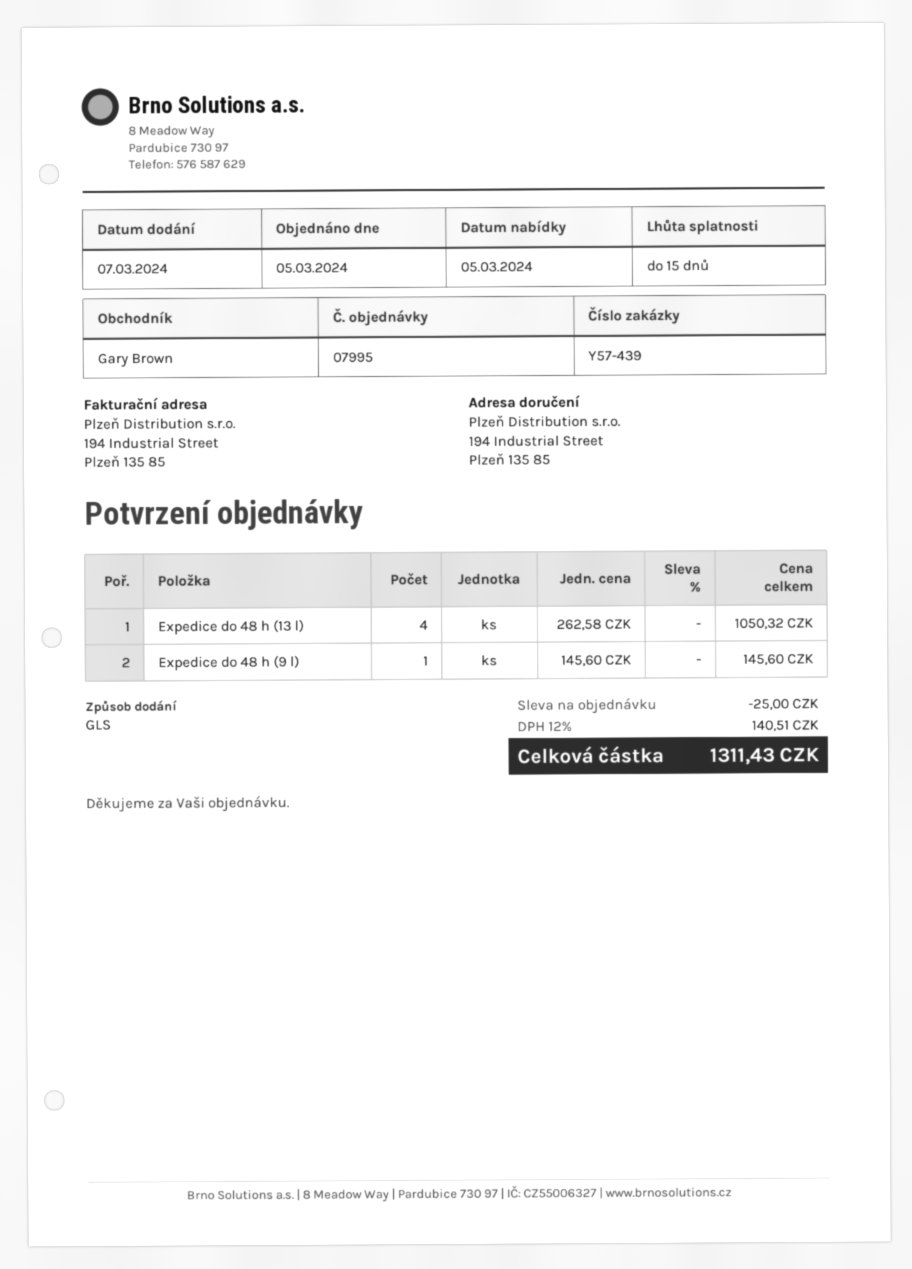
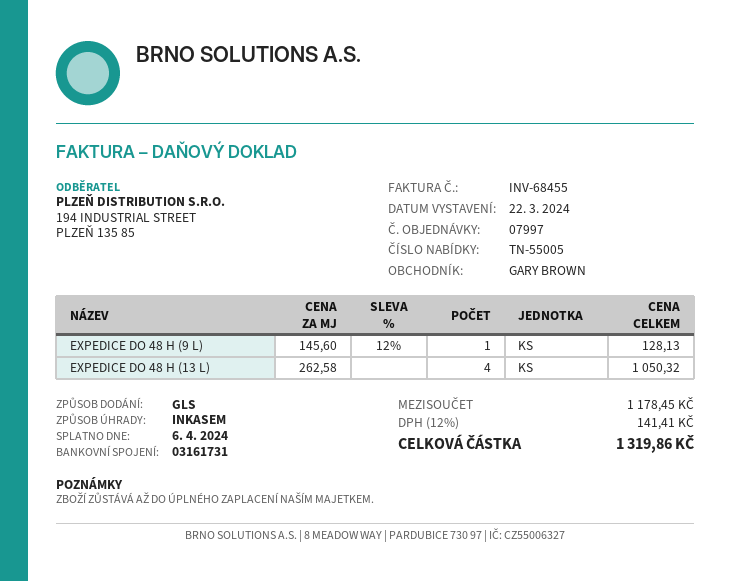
order number: 07995 -> 07997
Expedice do 48 h (9 l): 1 x 145.60 = 145.60 -> 1 x 145.60 - 12% = 128.13
discount: 25.00 -> none
tax: 12% = 140.51 -> 12% = 141.41
total: 1311.43 -> 1319.86

